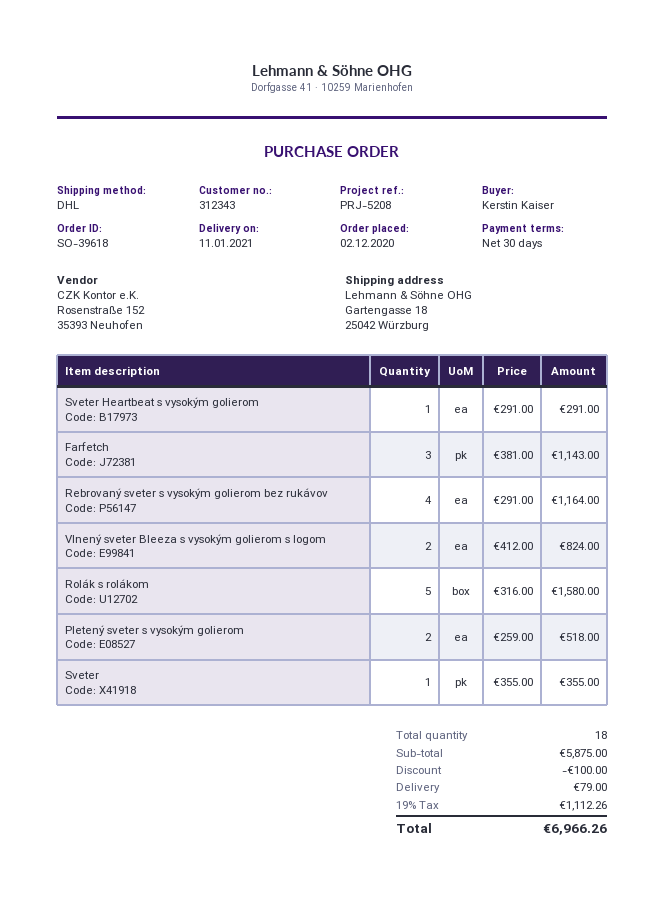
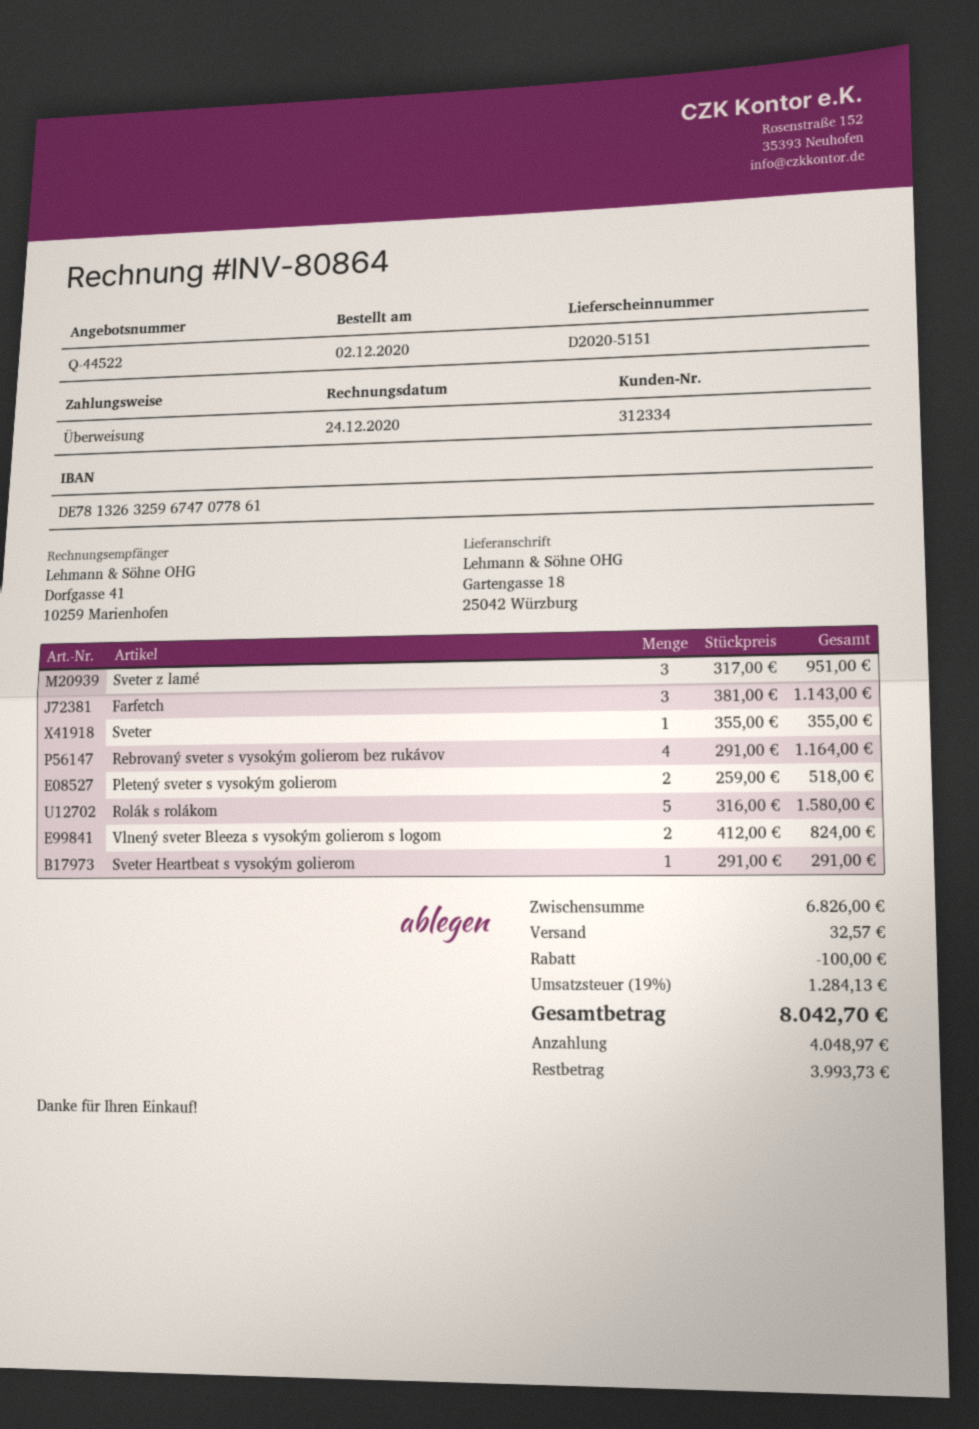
customer number: 312343 -> 312334
Sveter z lamé: none -> 3 x 317.00 = 951.00
subtotal: 5875.00 -> 6826.00
shipping: 79.00 -> 32.57
tax: 19% = 1112.26 -> 19% = 1284.13
total: 6966.26 -> 8042.70

